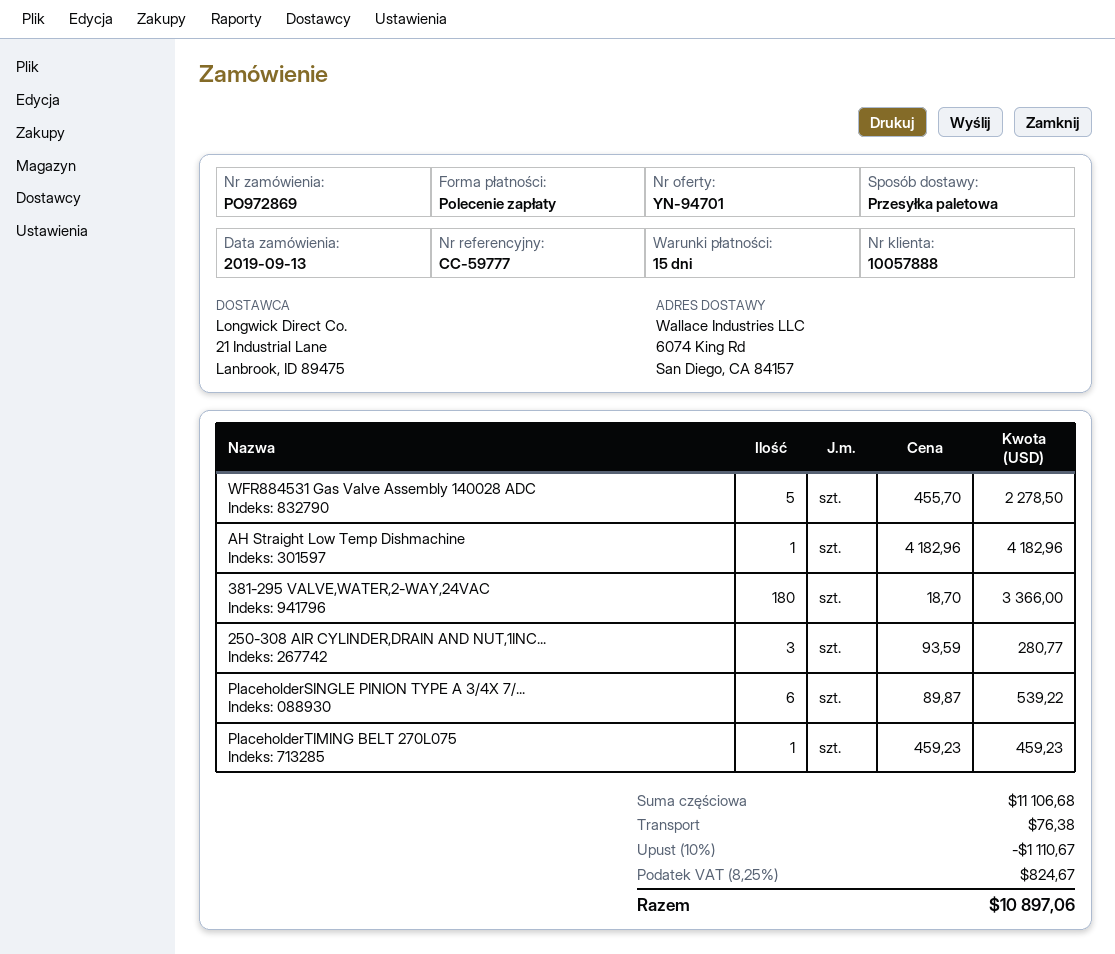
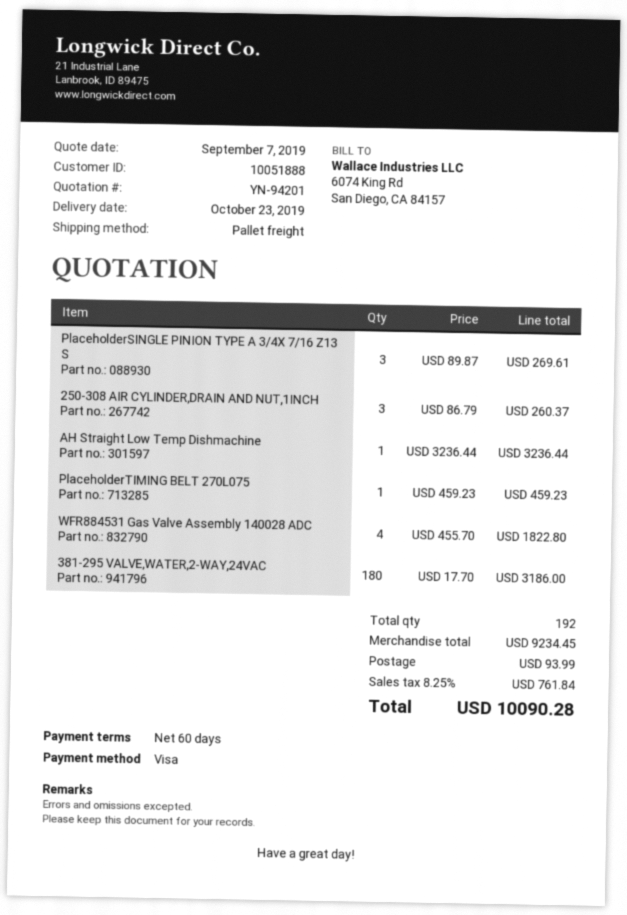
quote number: YN-94701 -> YN-94201
payment terms: 15 days -> 60 days
customer number: 10057888 -> 10051888
payment method: direct debit -> Visa
WFR884531 Gas Valve Assembly 140028 ADC: 5 x 455.70 = 2278.50 -> 4 x 455.70 = 1822.80
AH Straight Low Temp Dishmachine: 1 x 4182.96 = 4182.96 -> 1 x 3236.44 = 3236.44
381-295 VALVE,WATER,2-WAY,24VAC: 180 x 18.70 = 3366.00 -> 180 x 17.70 = 3186.00
250-308 AIR CYLINDER,DRAIN AND NUT,1INC...: 3 x 93.59 = 280.77 -> 3 x 86.79 = 260.37
PlaceholderSINGLE PINION TYPE A 3/4X 7/...: 6 x 89.87 = 539.22 -> 3 x 89.87 = 269.61
subtotal: 11106.68 -> 9234.45
discount: 10% = 1110.67 -> none
shipping: 76.38 -> 93.99
tax: 8.25% = 824.67 -> 8.25% = 761.84
total: 10897.06 -> 10090.28

